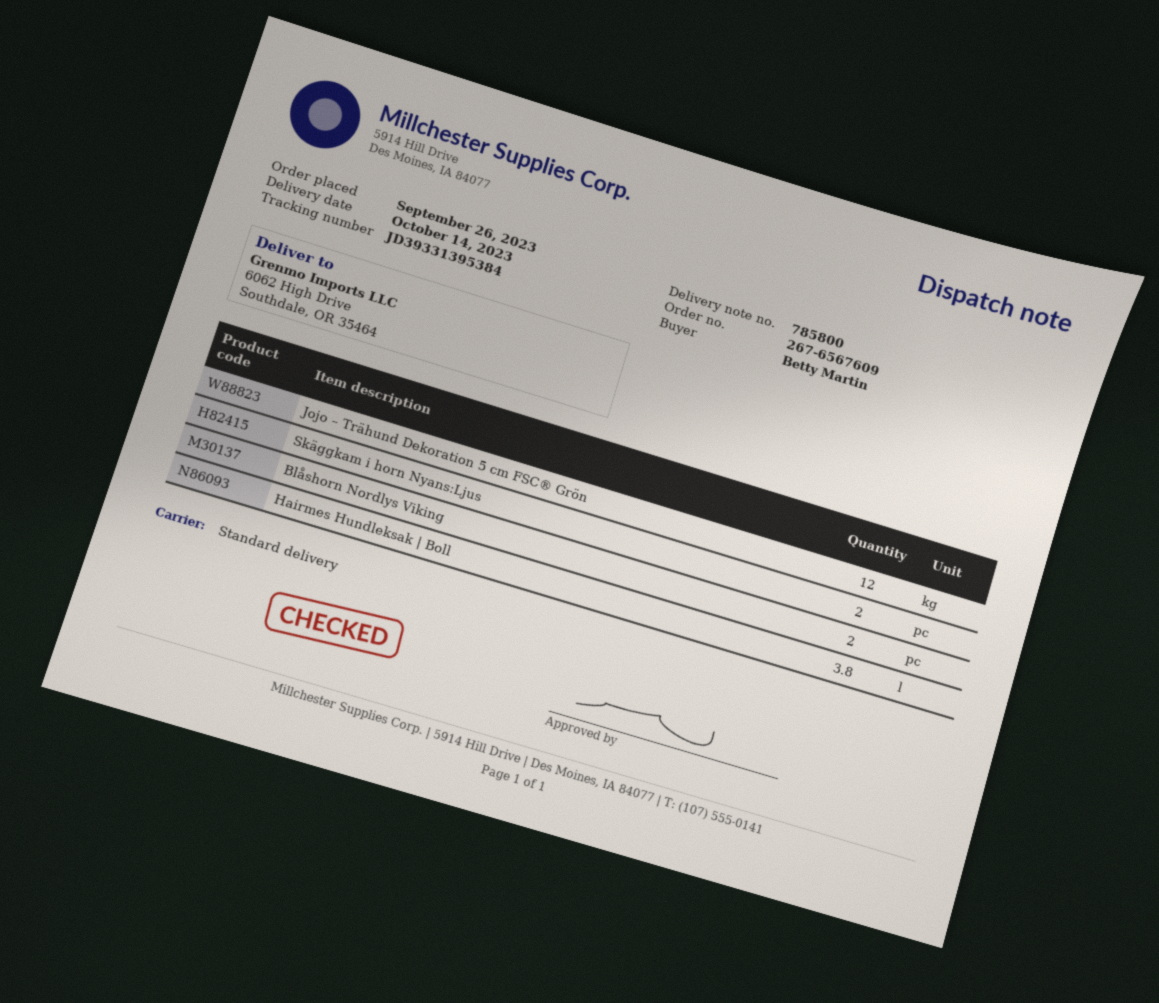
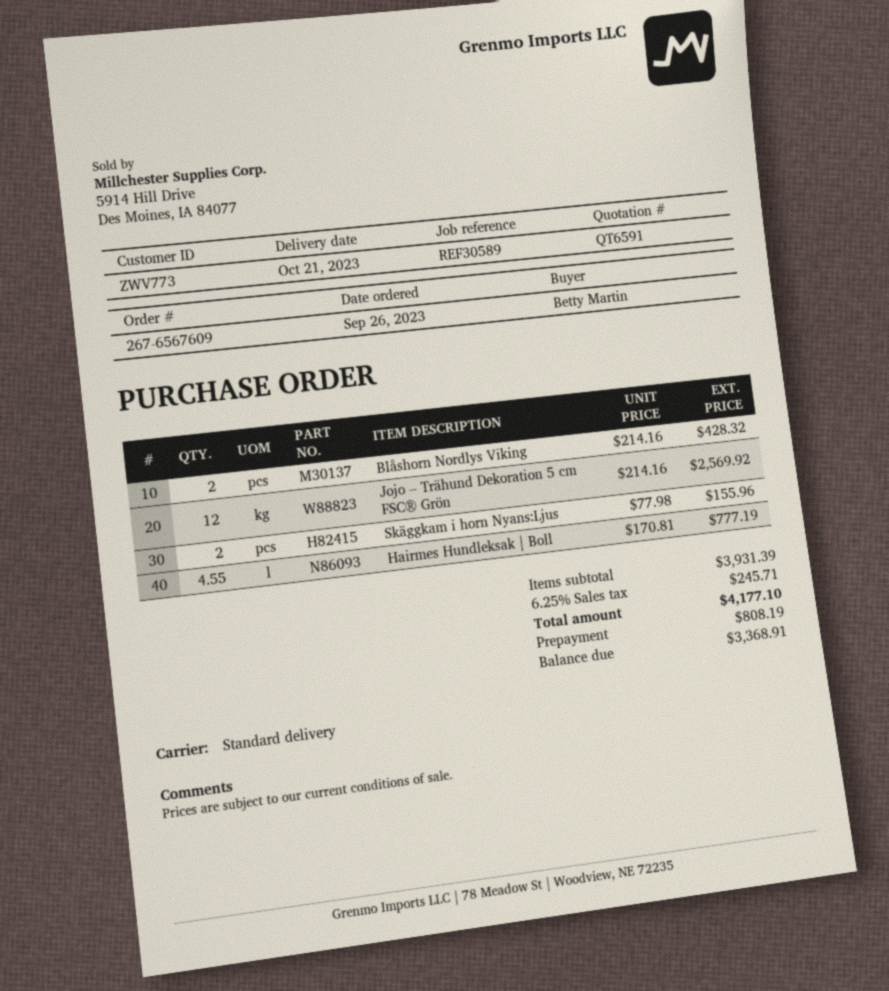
delivery date: 2023-10-14 -> 2023-10-21
Hairmes Hundleksak | Boll: 3.8 -> 4.55

